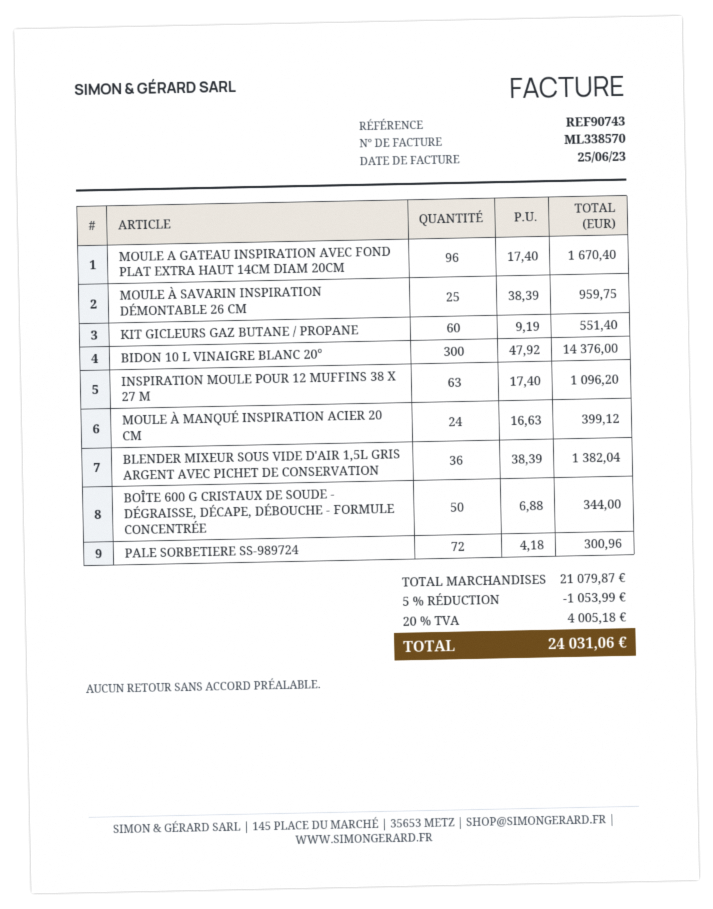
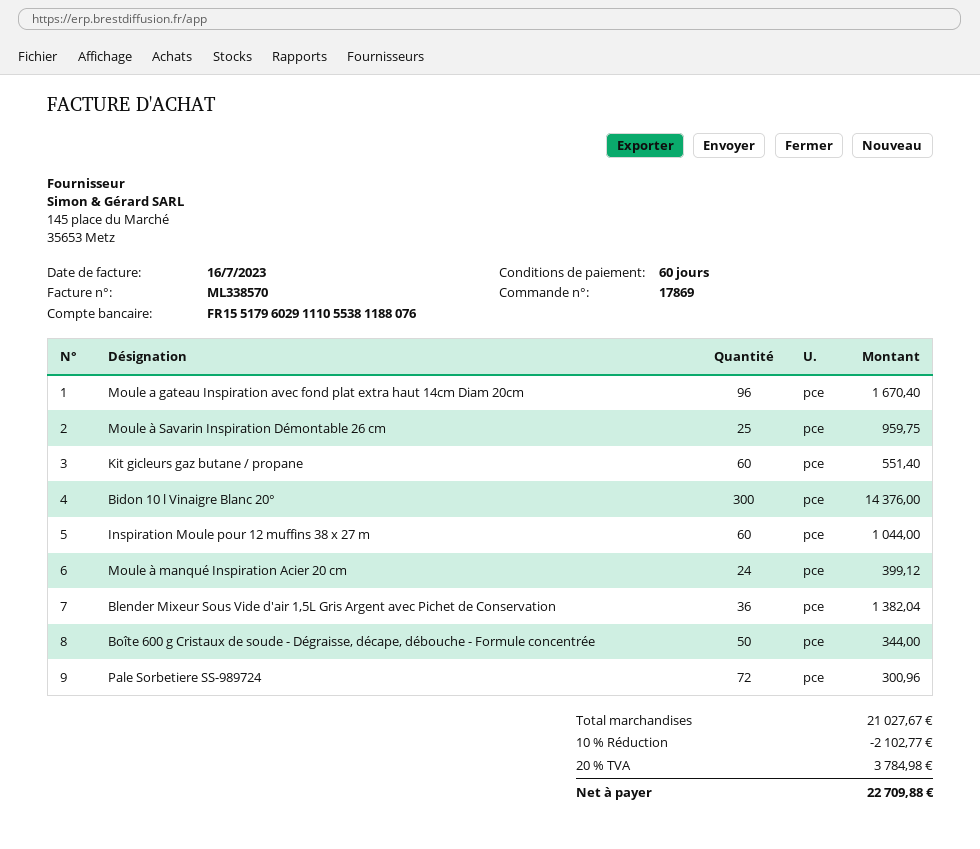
invoice date: 2023-06-25 -> 2023-07-16
INSPIRATION MOULE POUR 12 MUFFINS 38 X 27 M: 63 for 1096.20 -> 60 for 1044.00
subtotal: 21079.87 -> 21027.67
discount: 5% = 1053.99 -> 10% = 2102.77
tax: 20% = 4005.18 -> 20% = 3784.98
total: 24031.06 -> 22709.88

